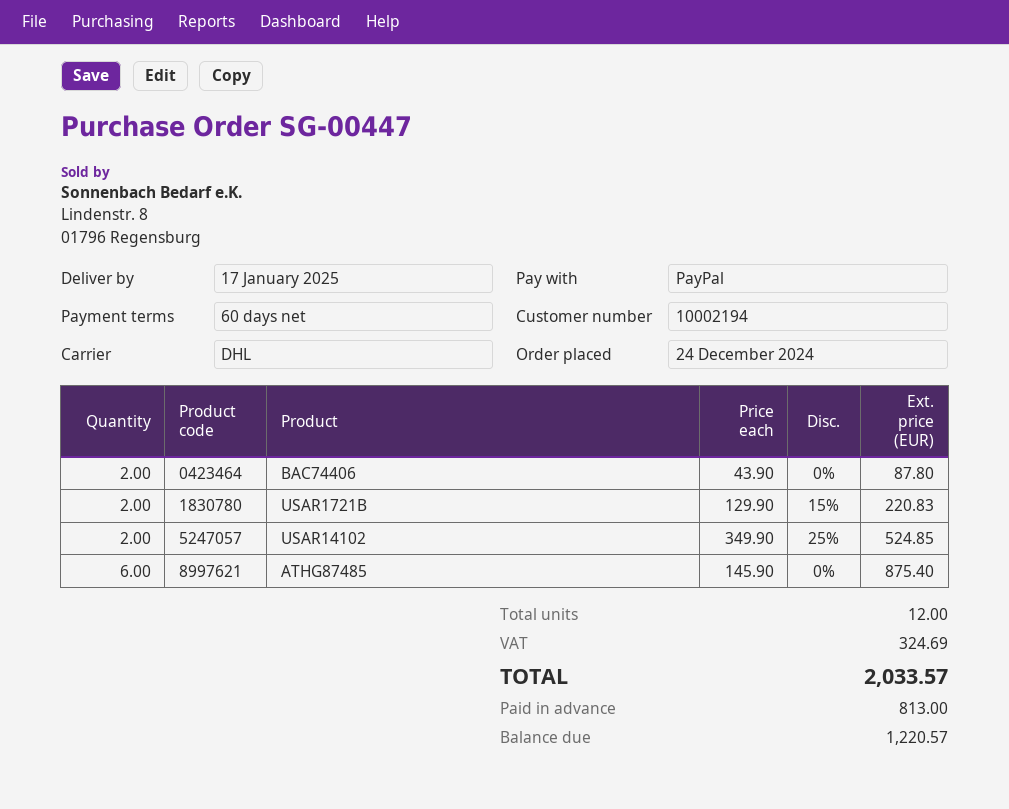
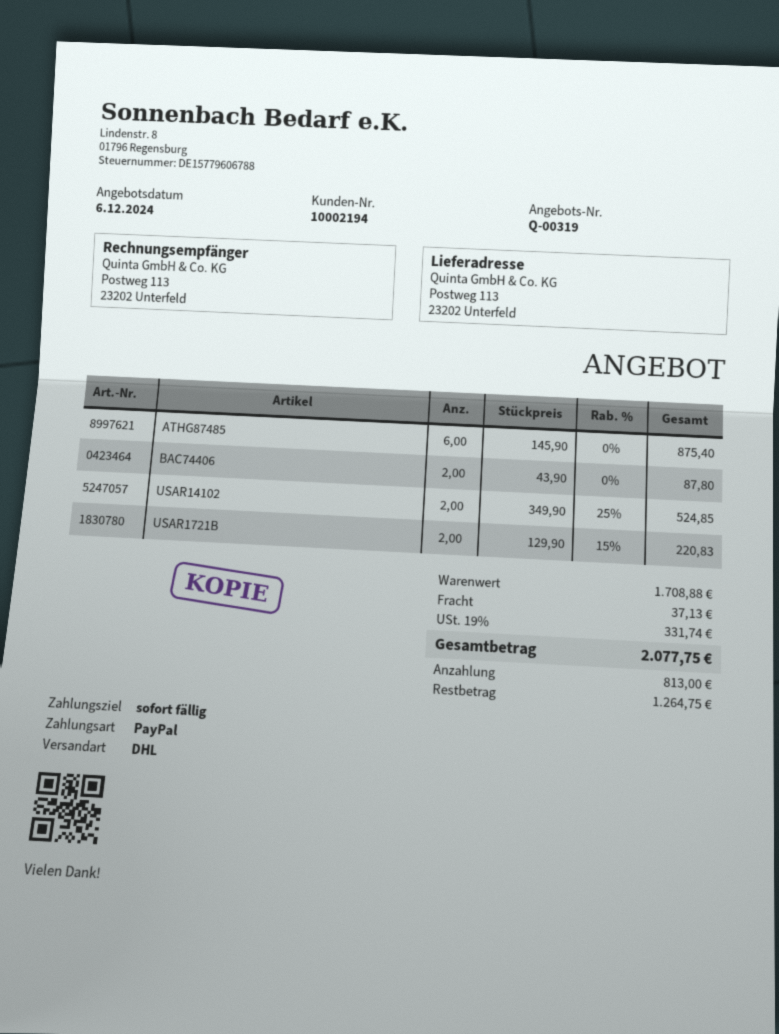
payment terms: 60 days -> on receipt
shipping: none -> 37.13
tax: 324.69 -> 331.74
total: 2033.57 -> 2077.75
balance: 1220.57 -> 1264.75

